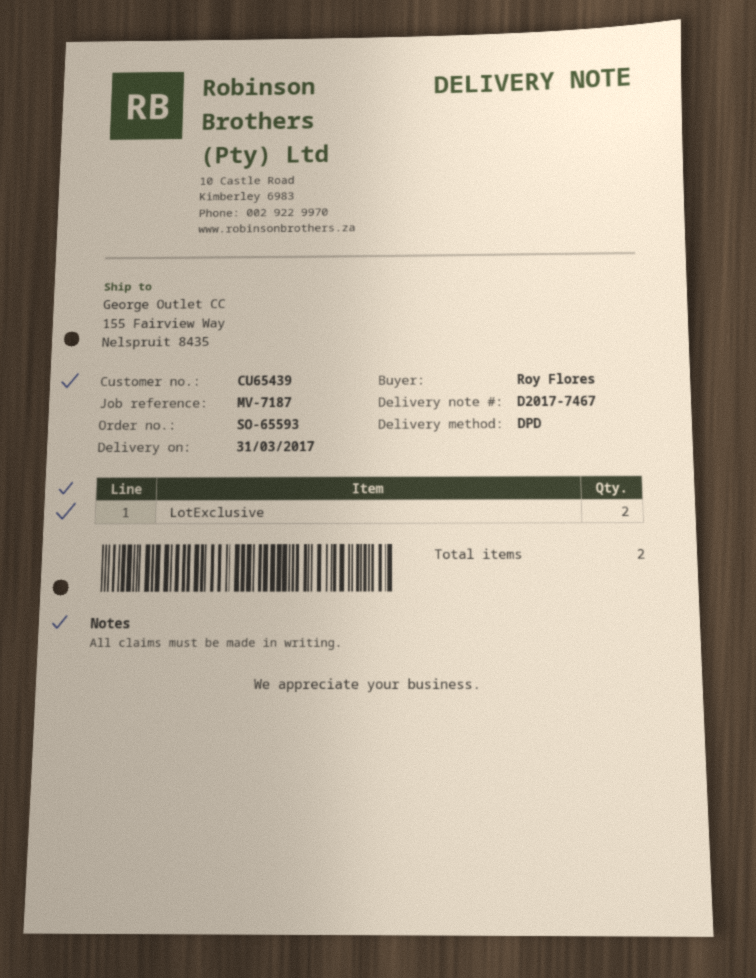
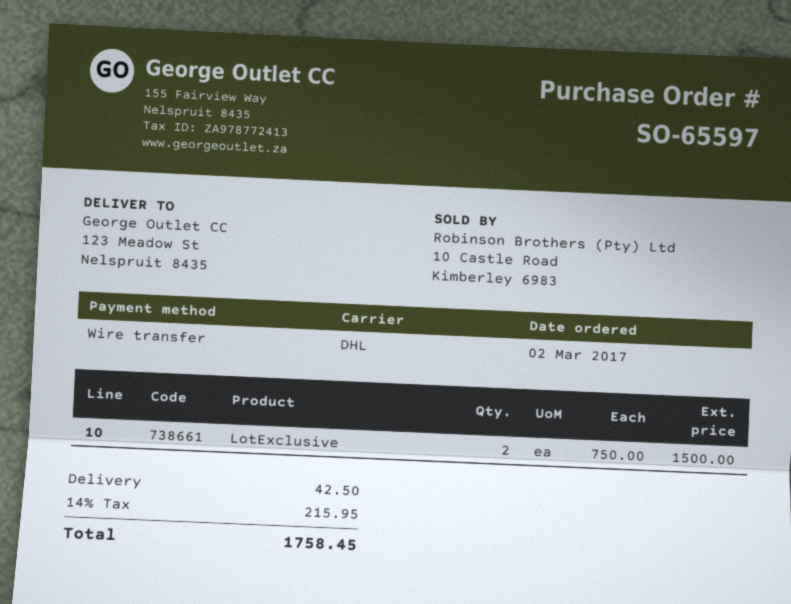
order number: SO-65593 -> SO-65597
shipping method: DPD -> DHL
ship to: 155 Fairview Way, Nelspruit 8435 -> 123 Meadow St, Nelspruit 8435

